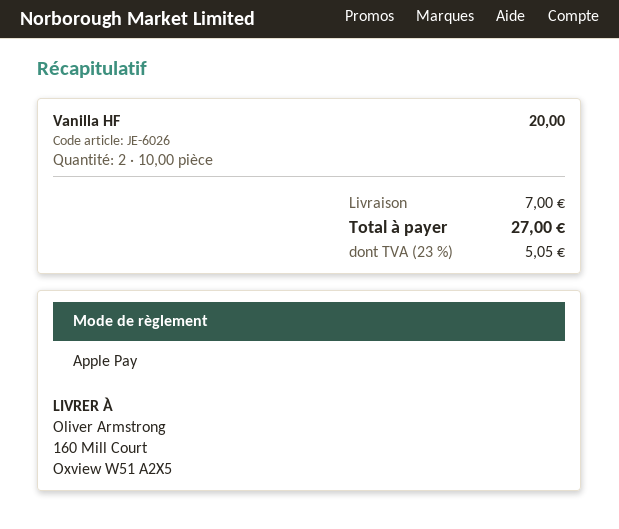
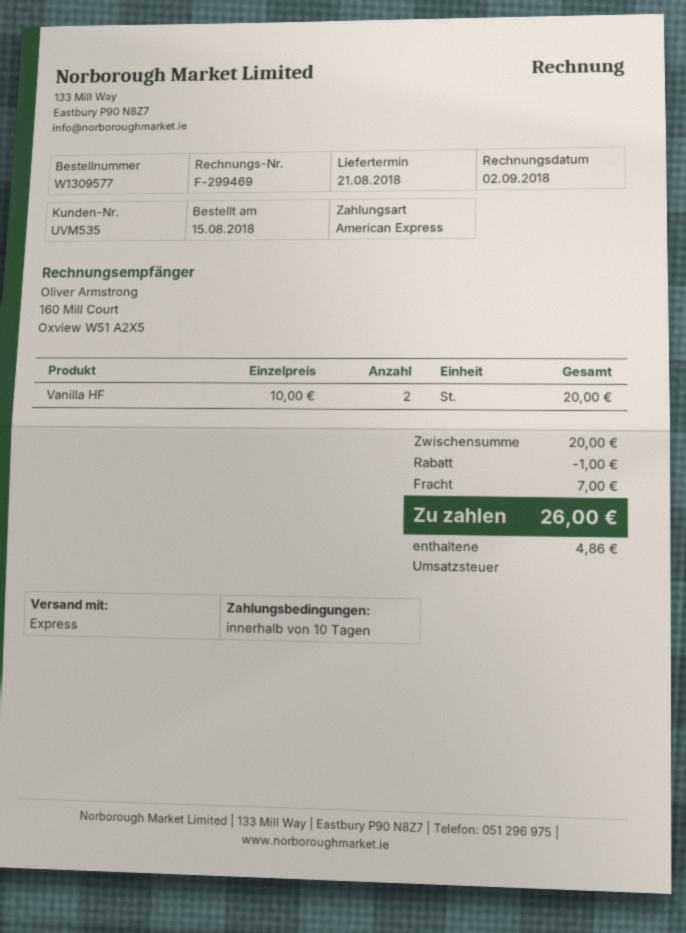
payment method: Apple Pay -> American Express
discount: none -> 1.00
tax: 5.05 -> 4.86
total: 27.00 -> 26.00

